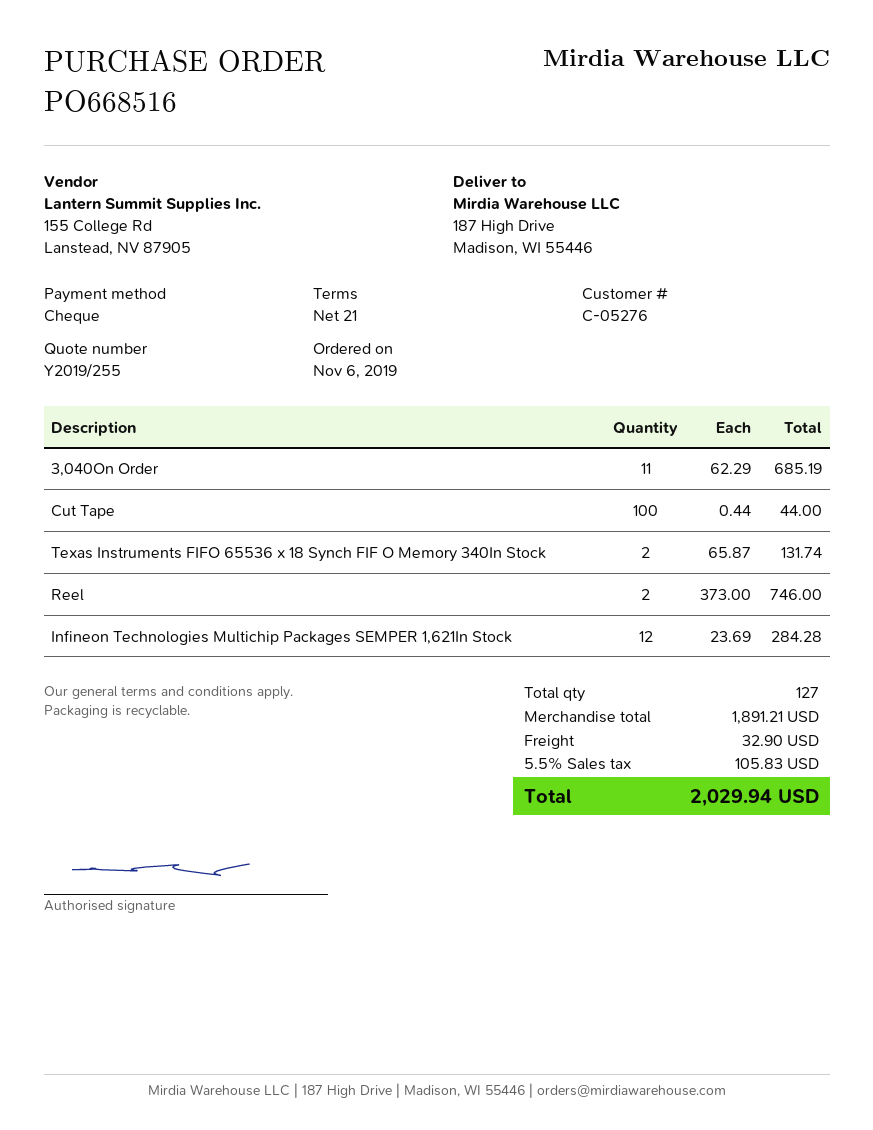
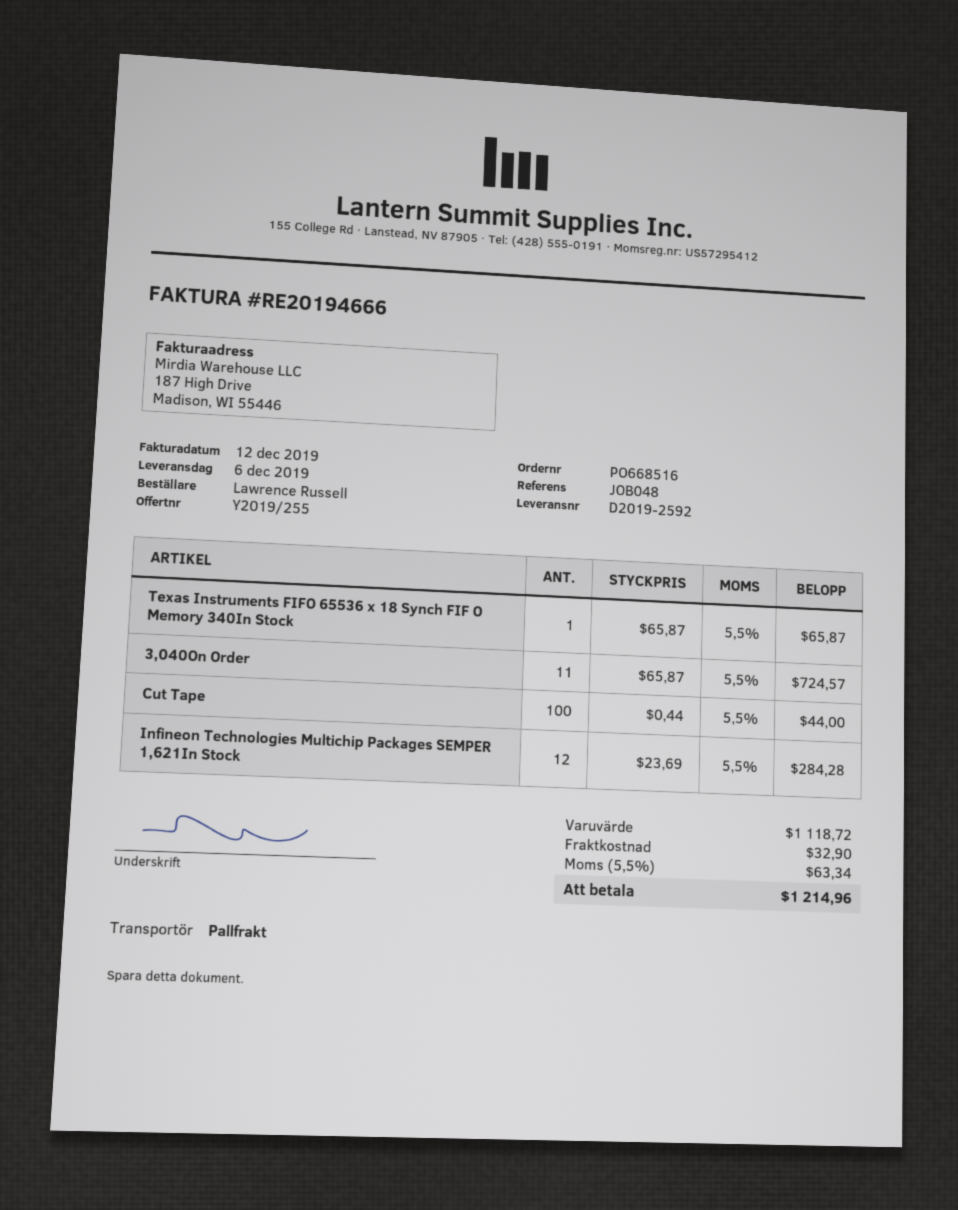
3,040On Order: 11 x 62.29 = 685.19 -> 11 x 65.87 = 724.57
Texas Instruments FIFO 65536 x 18 Synch FIF O Memory 340In Stock: 2 x 65.87 = 131.74 -> 1 x 65.87 = 65.87
Reel: 2 x 373.00 = 746.00 -> none
subtotal: 1891.21 -> 1118.72
tax: 5.5% = 105.83 -> 5.5% = 63.34
total: 2029.94 -> 1214.96

